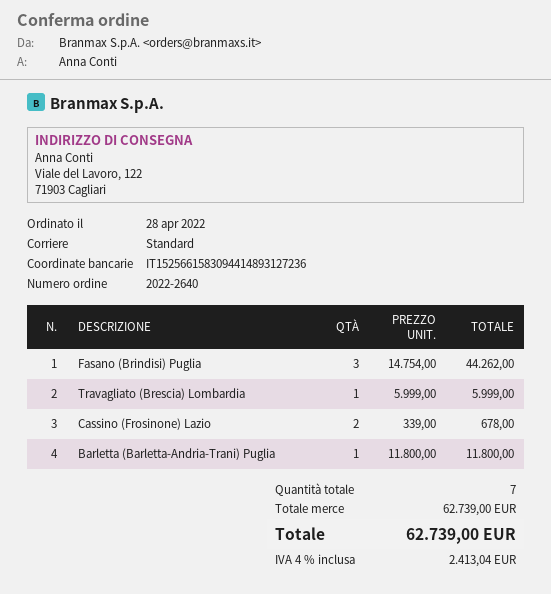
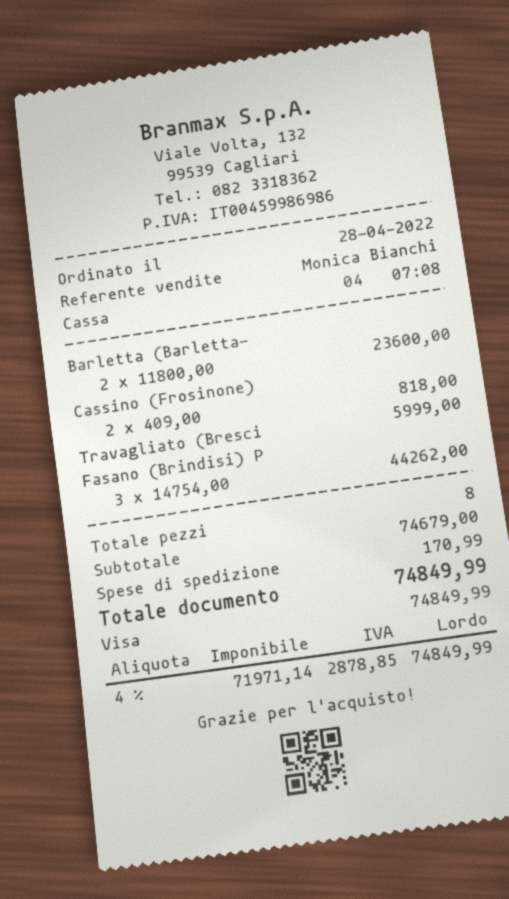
Cassino (Frosinone) Lazio: 2 x 339.00 = 678.00 -> 2 x 409.00 = 818.00
Barletta (Barletta-Andria-Trani) Puglia: 1 x 11800.00 = 11800.00 -> 2 x 11800.00 = 23600.00
total quantity: 7 -> 8
subtotal: 62739.00 -> 74679.00
shipping: none -> 170.99
tax: 4% = 2413.04 -> 4% = 2878.85
total: 62739.00 -> 74849.99

